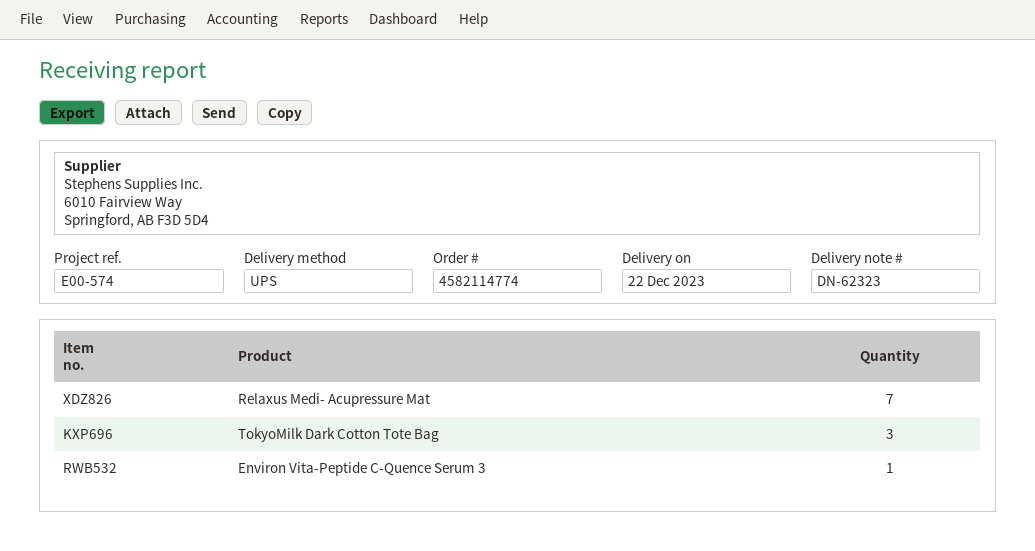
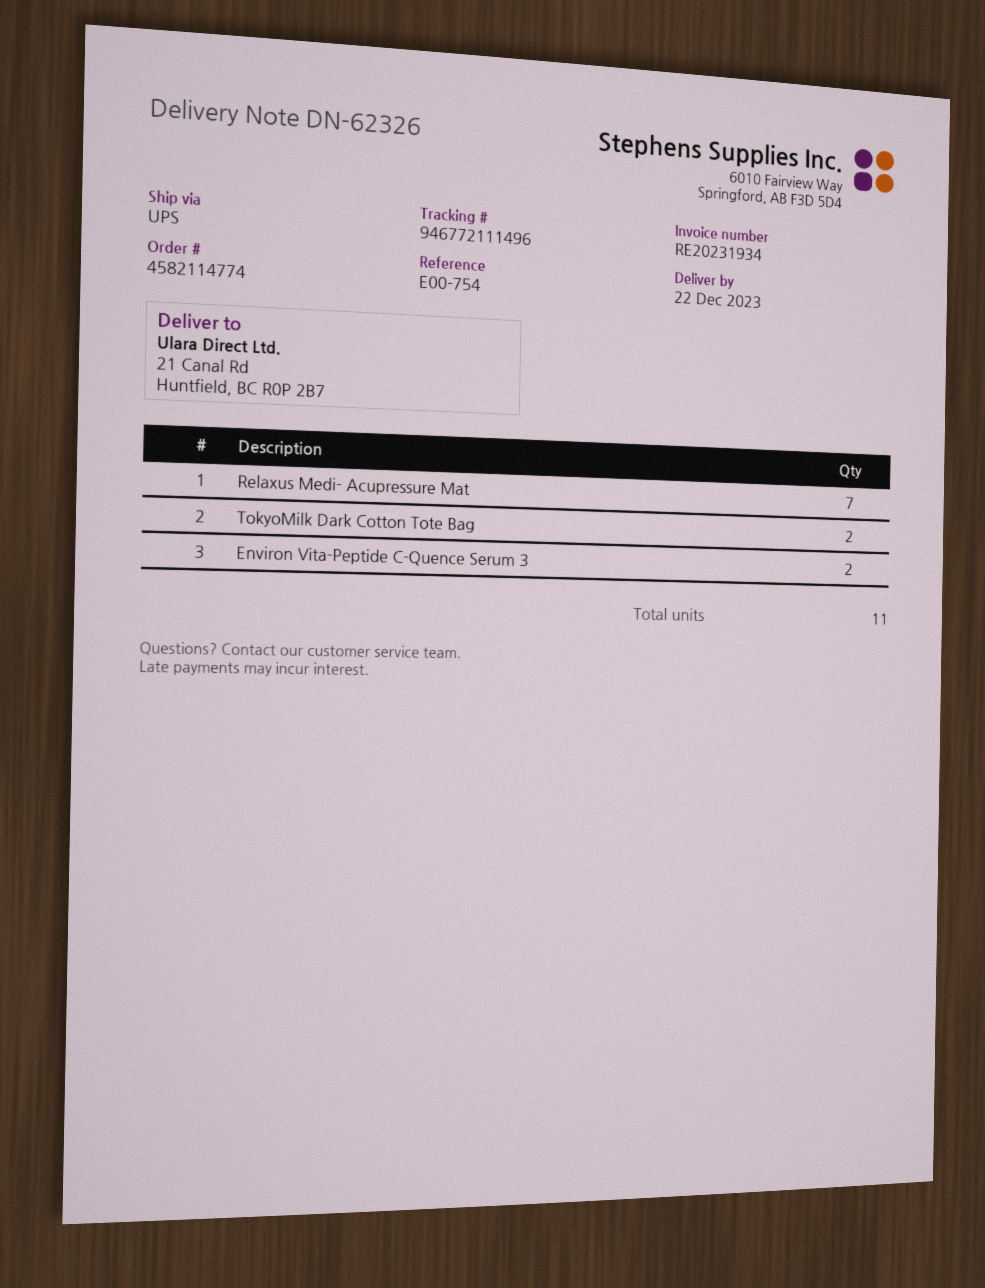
delivery note number: DN-62323 -> DN-62326
reference: E00-574 -> E00-754
TokyoMilk Dark Cotton Tote Bag: 3 -> 2
Environ Vita-Peptide C-Quence Serum 3: 1 -> 2

